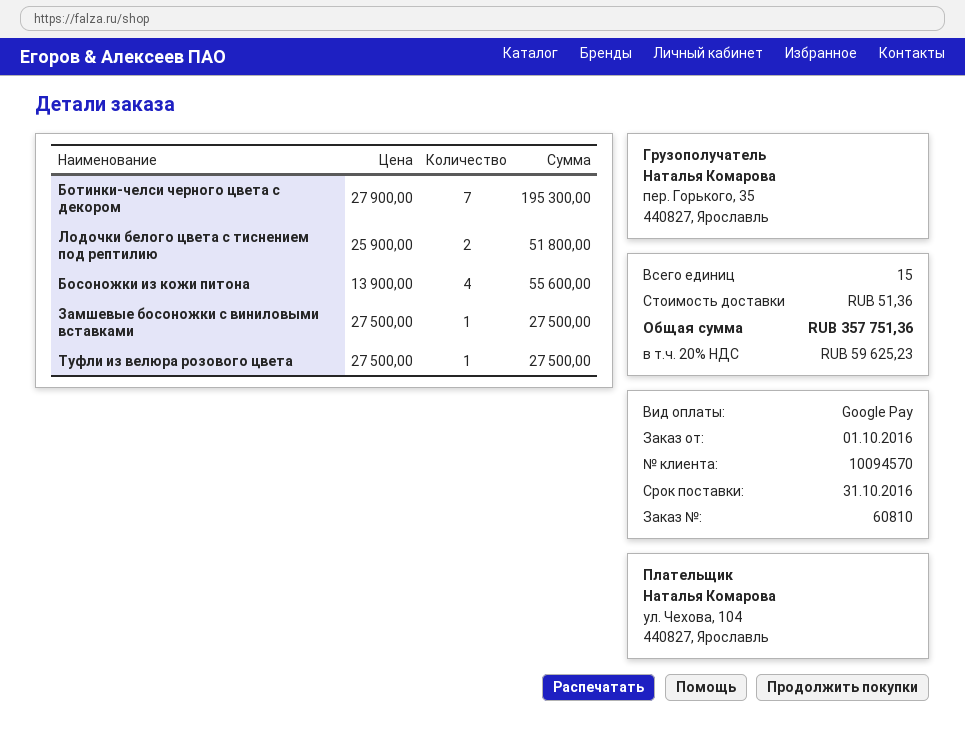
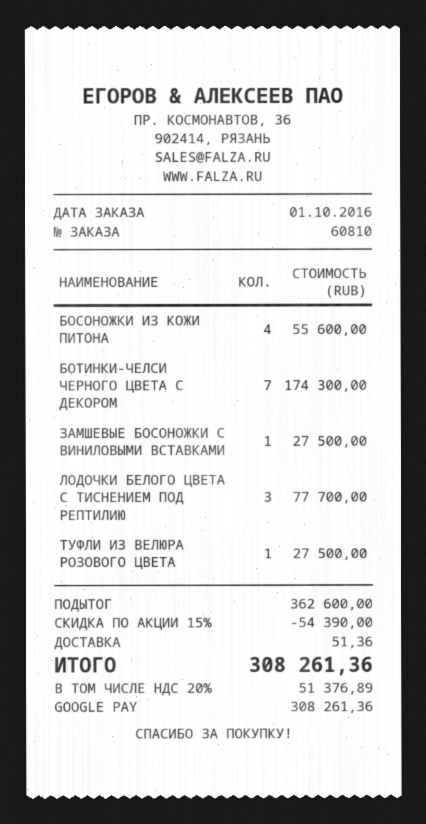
Ботинки-челси черного цвета с декором: 7 for 195300.00 -> 7 for 174300.00
Лодочки белого цвета с тиснением под рептилию: 2 for 51800.00 -> 3 for 77700.00
discount: none -> 15% = 54390.00
tax: 20% = 59625.23 -> 20% = 51376.89
total: 357751.36 -> 308261.36

